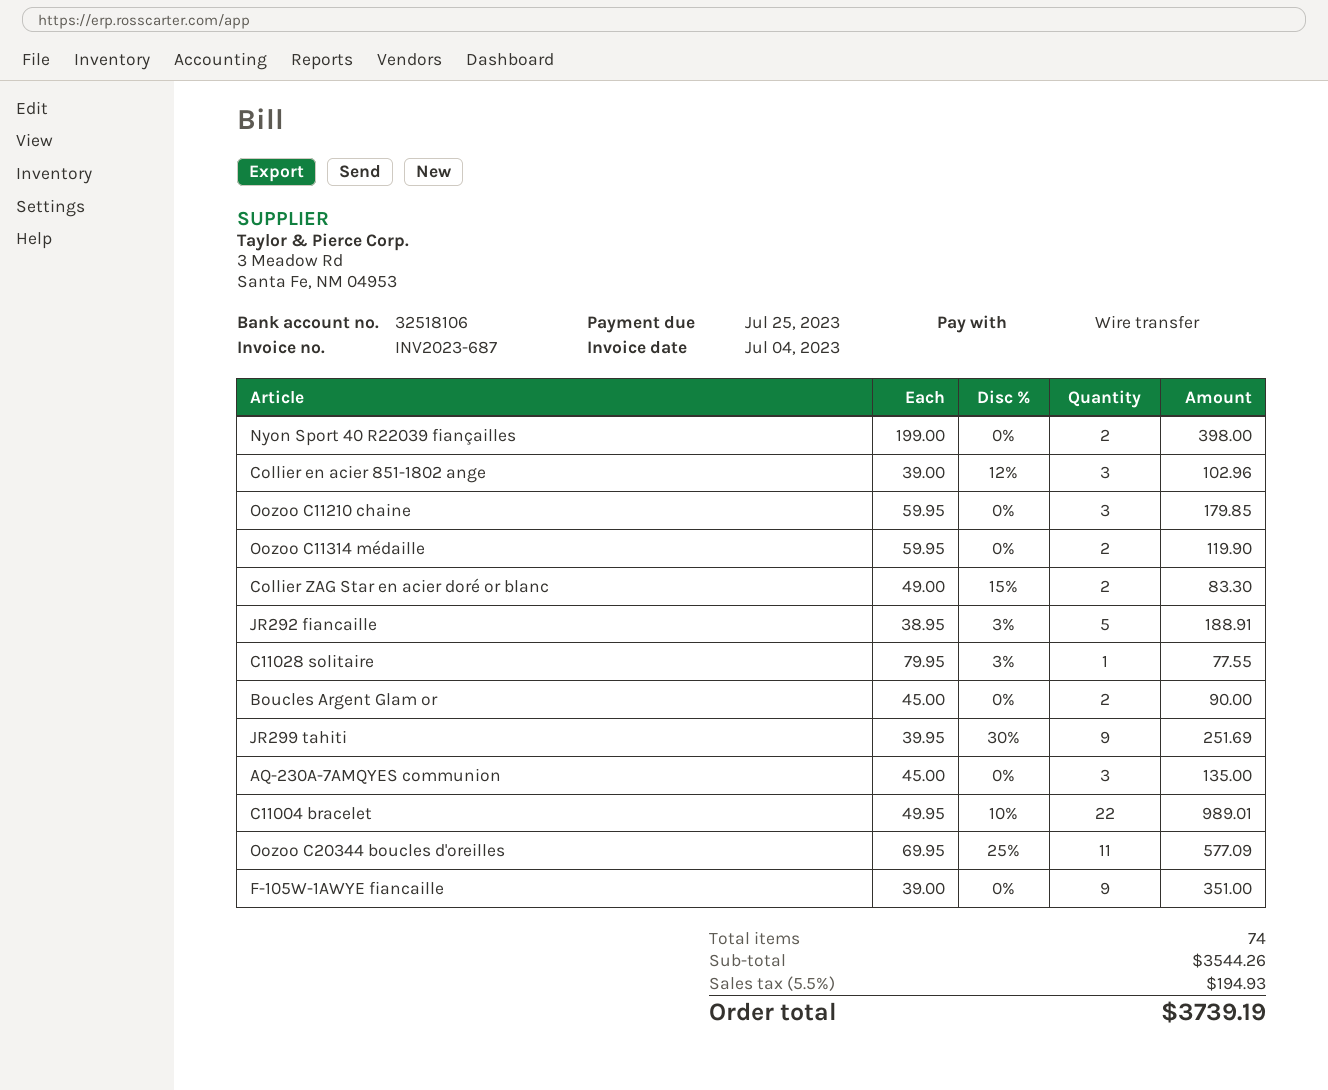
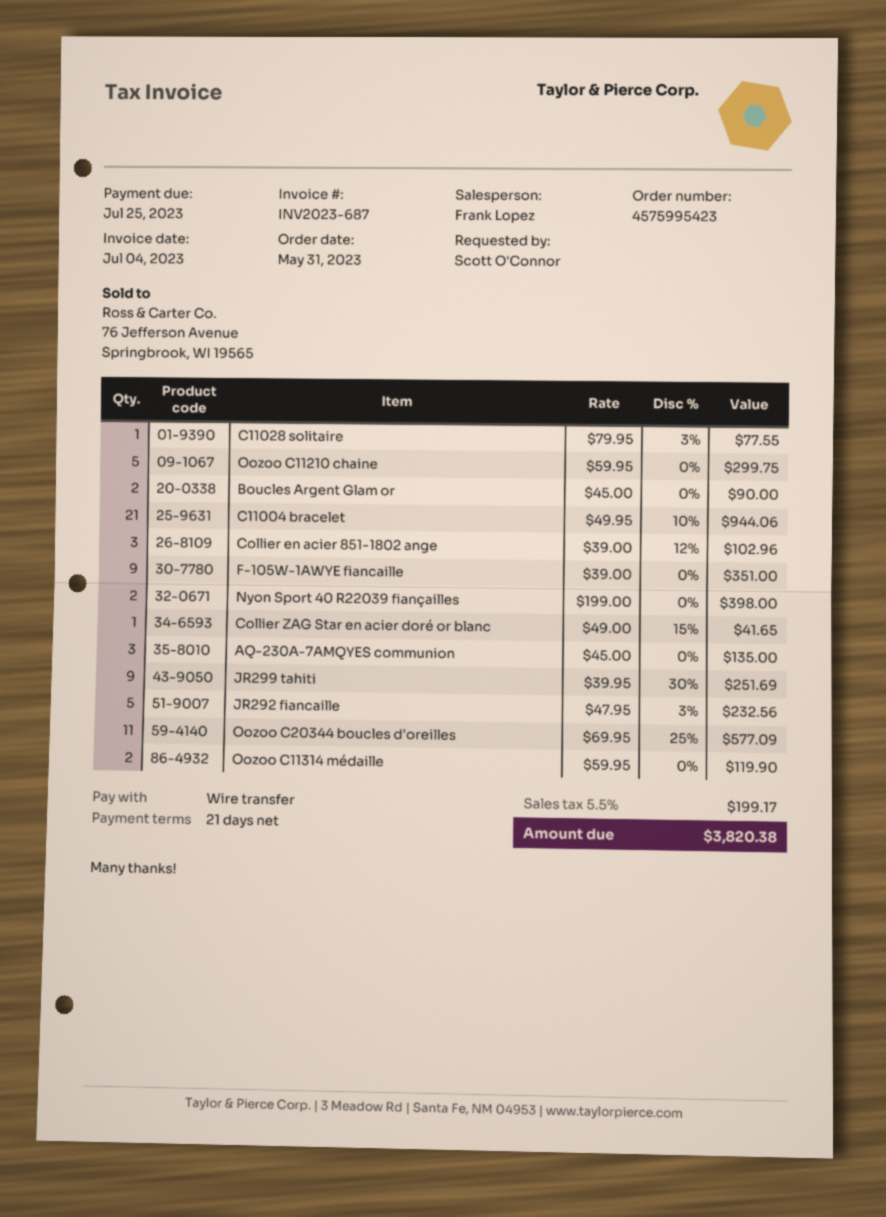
Oozoo C11210 chaine: 3 x 59.95 = 179.85 -> 5 x 59.95 = 299.75
Collier ZAG Star en acier doré or blanc: 2 x 49.00 - 15% = 83.30 -> 1 x 49.00 - 15% = 41.65
JR292 fiancaille: 5 x 38.95 - 3% = 188.91 -> 5 x 47.95 - 3% = 232.56
C11004 bracelet: 22 x 49.95 - 10% = 989.01 -> 21 x 49.95 - 10% = 944.06
tax: 5.5% = 194.93 -> 5.5% = 199.17
total: 3739.19 -> 3820.38

